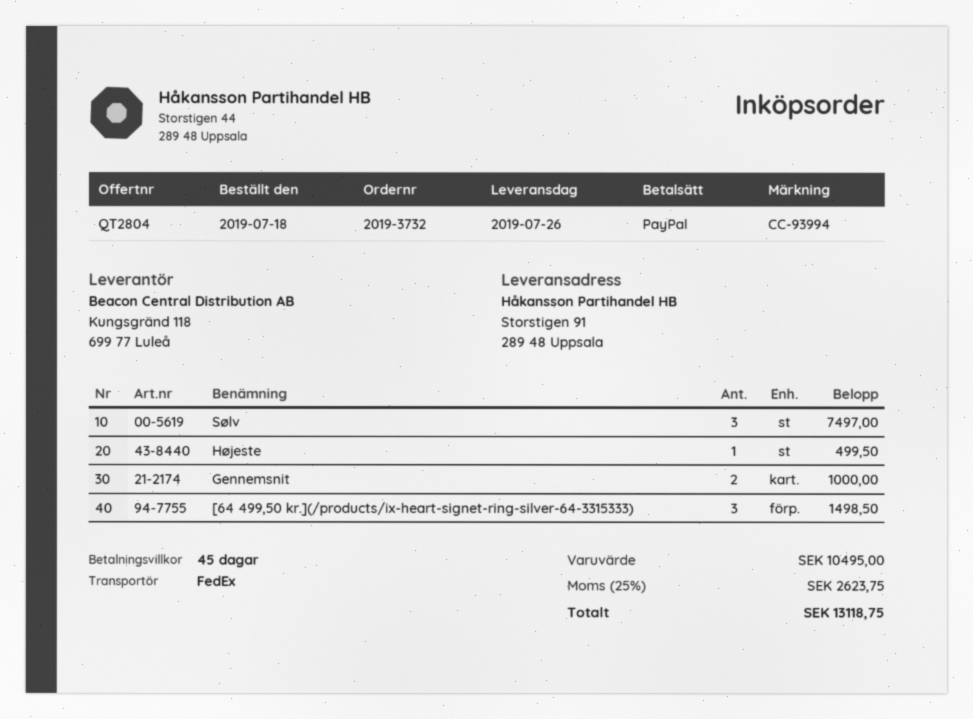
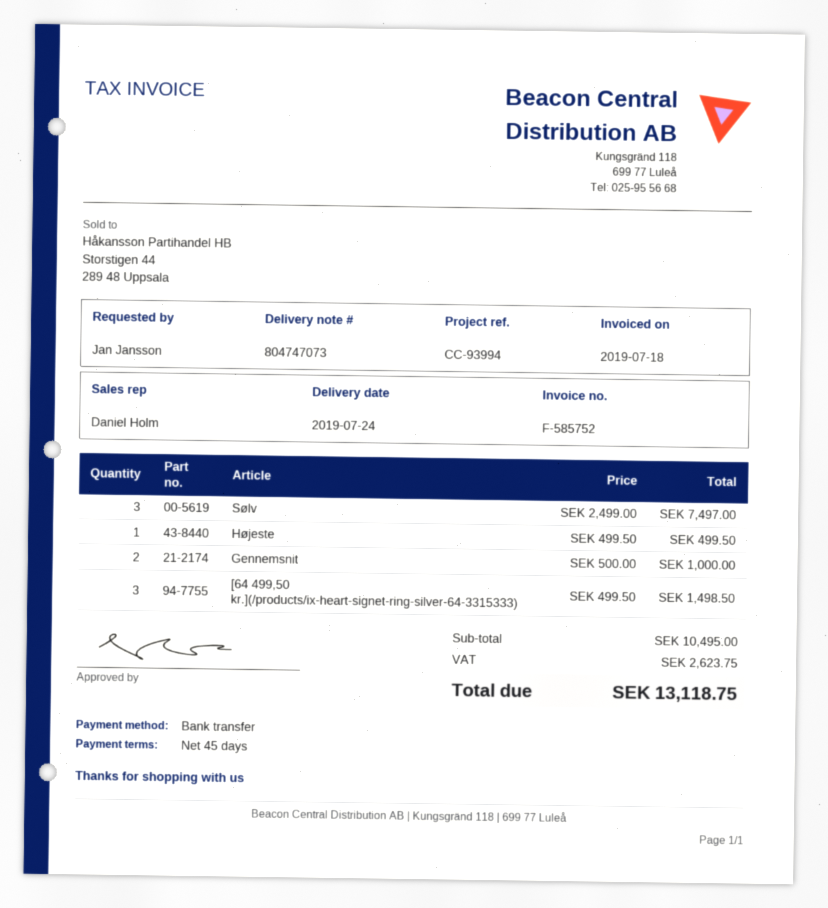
delivery date: 2019-07-26 -> 2019-07-24
payment method: PayPal -> bank transfer

